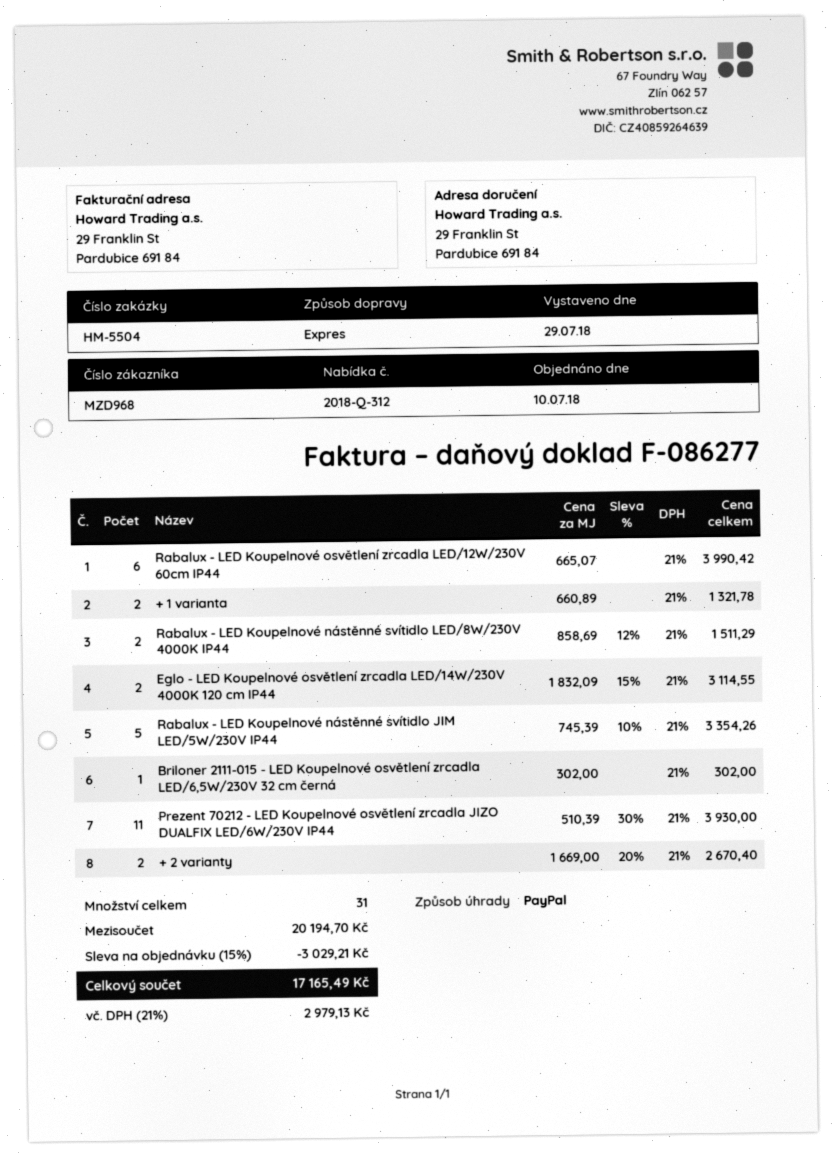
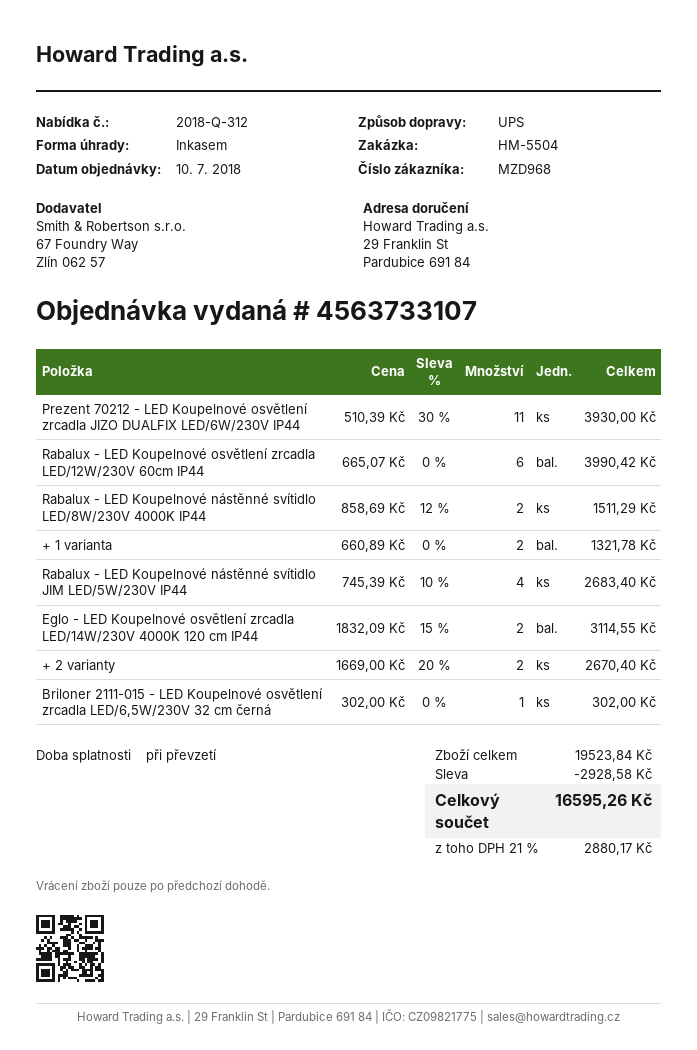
payment method: PayPal -> direct debit
shipping method: express -> UPS
Rabalux - LED Koupelnové nástěnné svítidlo JIM LED/5W/230V IP44: 5 x 745.39 - 10% = 3354.26 -> 4 x 745.39 - 10% = 2683.40
subtotal: 20194.70 -> 19523.84
discount: 3029.21 -> 2928.58
tax: 21% = 2979.13 -> 21% = 2880.17
total: 17165.49 -> 16595.26

